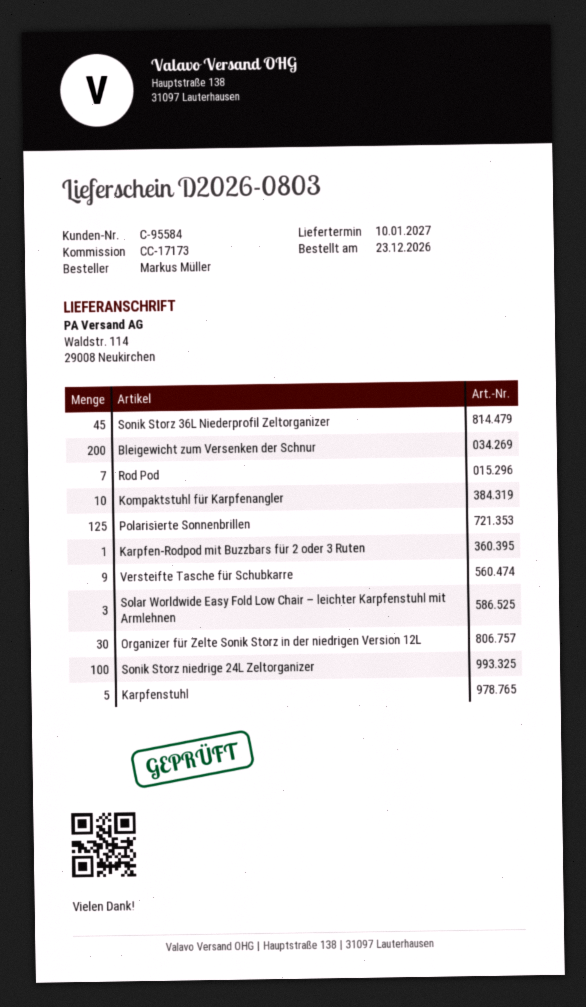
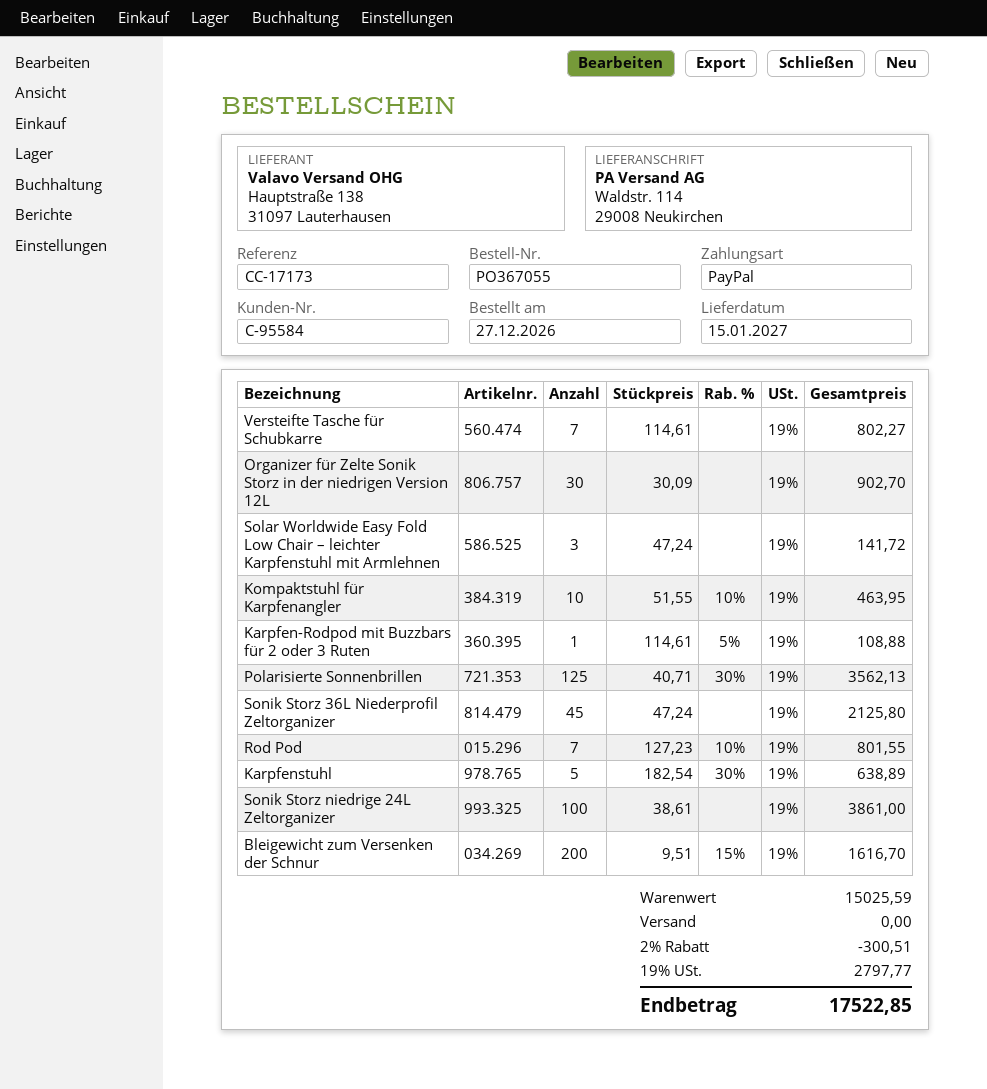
order date: 2026-12-23 -> 2026-12-27
delivery date: 2027-01-10 -> 2027-01-15
Versteifte Tasche für Schubkarre: 9 -> 7

